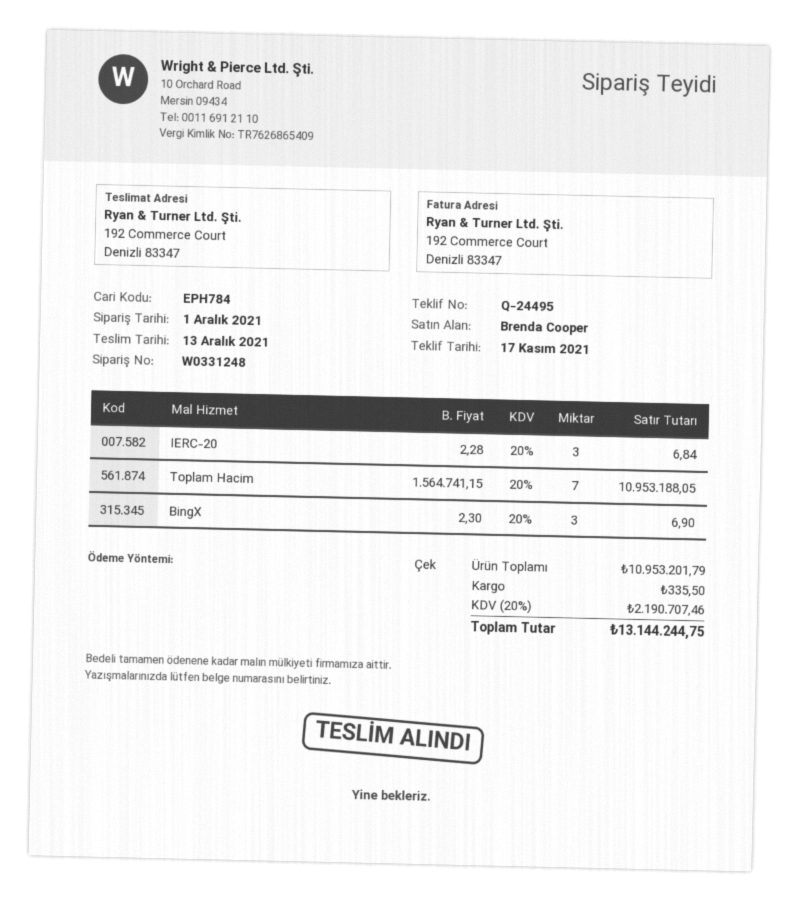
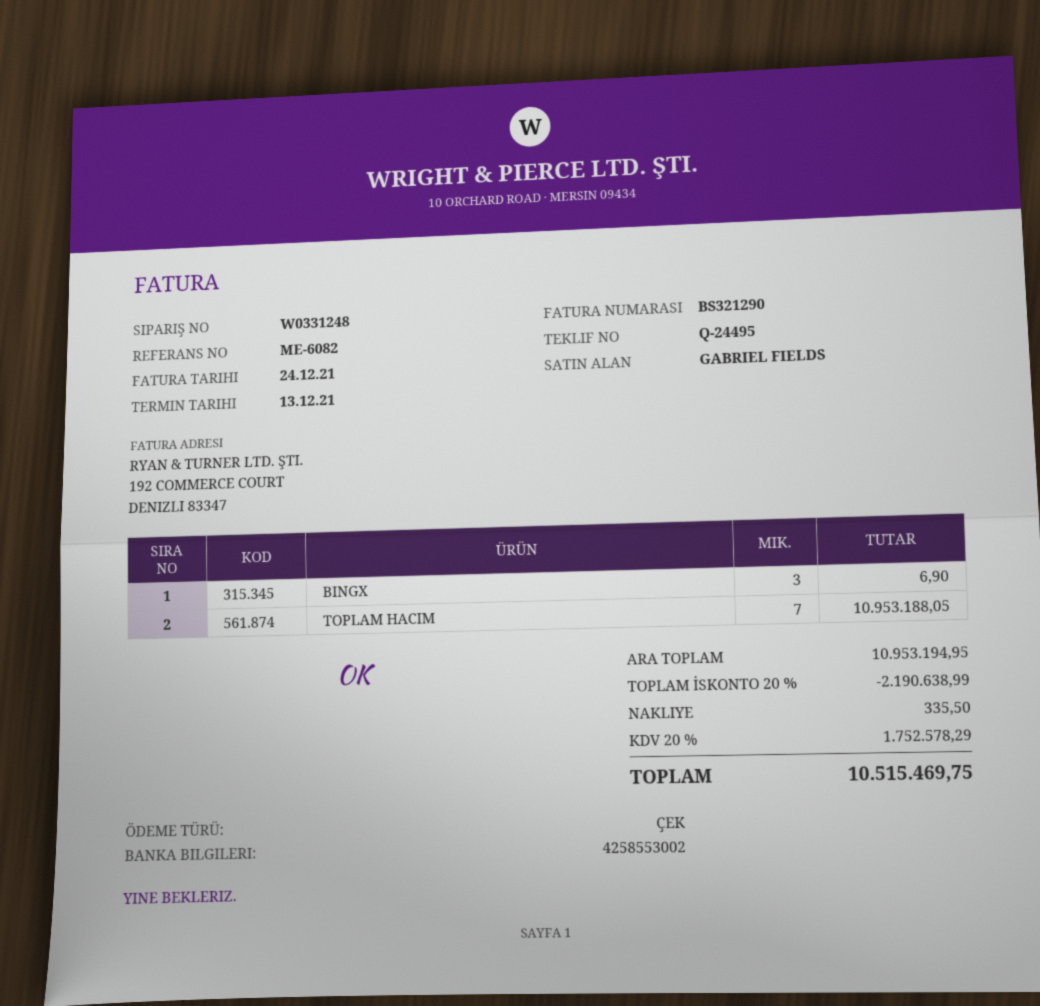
ordered by: Brenda Cooper -> GABRIEL FIELDS
IERC-20: 3 for 6.84 -> none
subtotal: 10953201.79 -> 10953194.95
discount: none -> 20% = 2190638.99
tax: 20% = 2190707.46 -> 20% = 1752578.29
total: 13144244.75 -> 10515469.75

